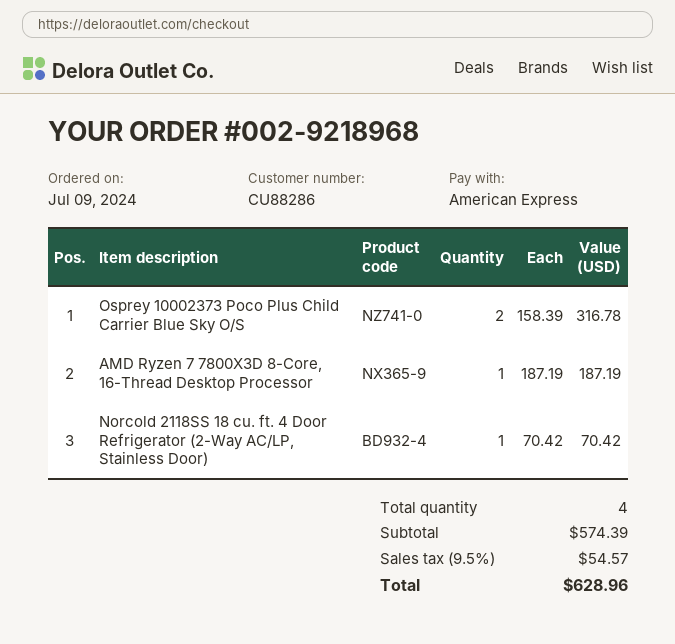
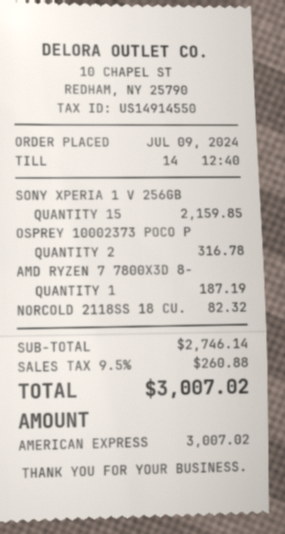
Norcold 2118SS 18 cu. ft. 4 Door Refrigerator (2-Way AC/LP, Stainless Door): 1 for 70.42 -> 1 for 82.32
SONY XPERIA 1 V 256GB: none -> 15 for 2159.85
subtotal: 574.39 -> 2746.14
tax: 9.5% = 54.57 -> 9.5% = 260.88
total: 628.96 -> 3007.02

